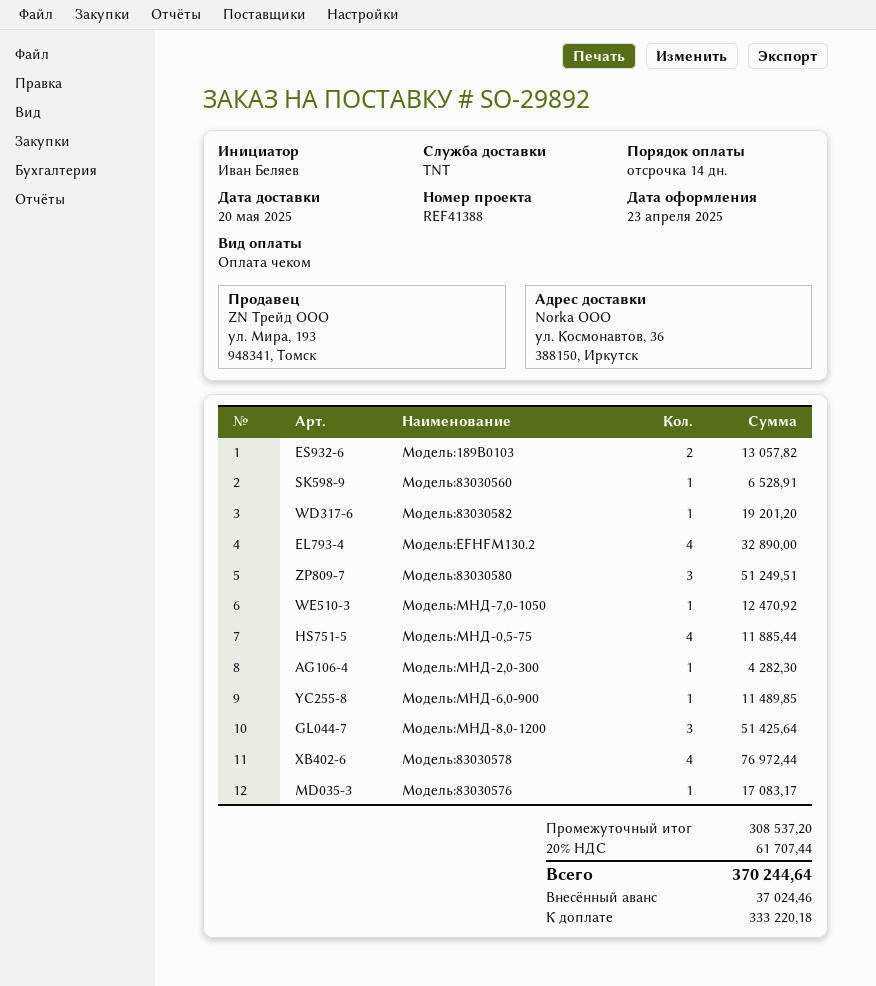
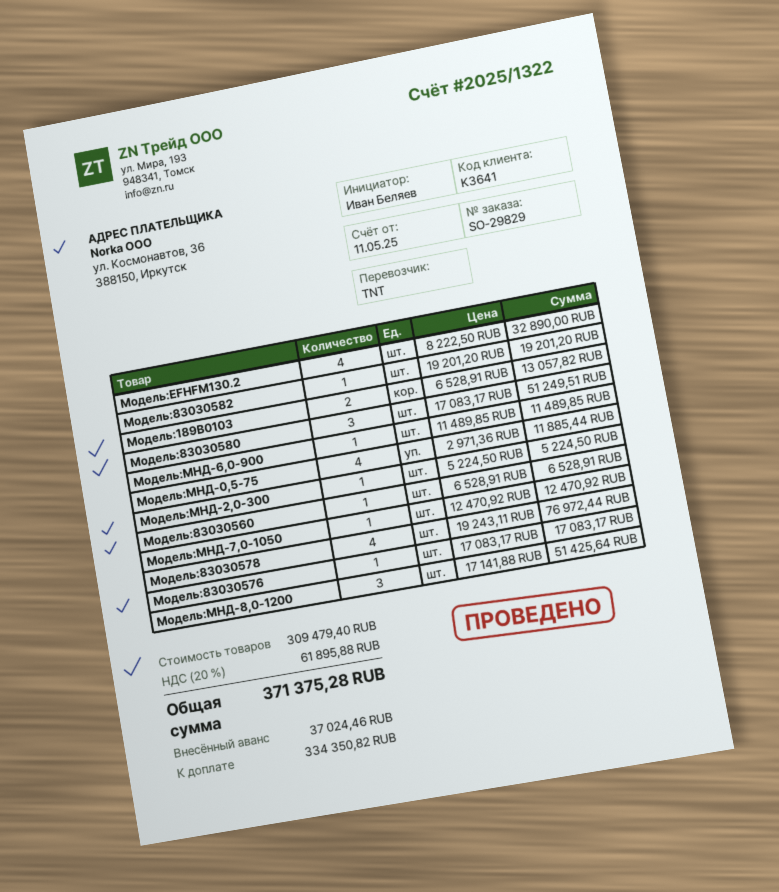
order number: SO-29892 -> SO-29829
Модель:МНД-2,0-300: 1 for 4282.30 -> 1 for 5224.50
subtotal: 308537.20 -> 309479.40
tax: 20% = 61707.44 -> 20% = 61895.88
total: 370244.64 -> 371375.28
balance: 333220.18 -> 334350.82

